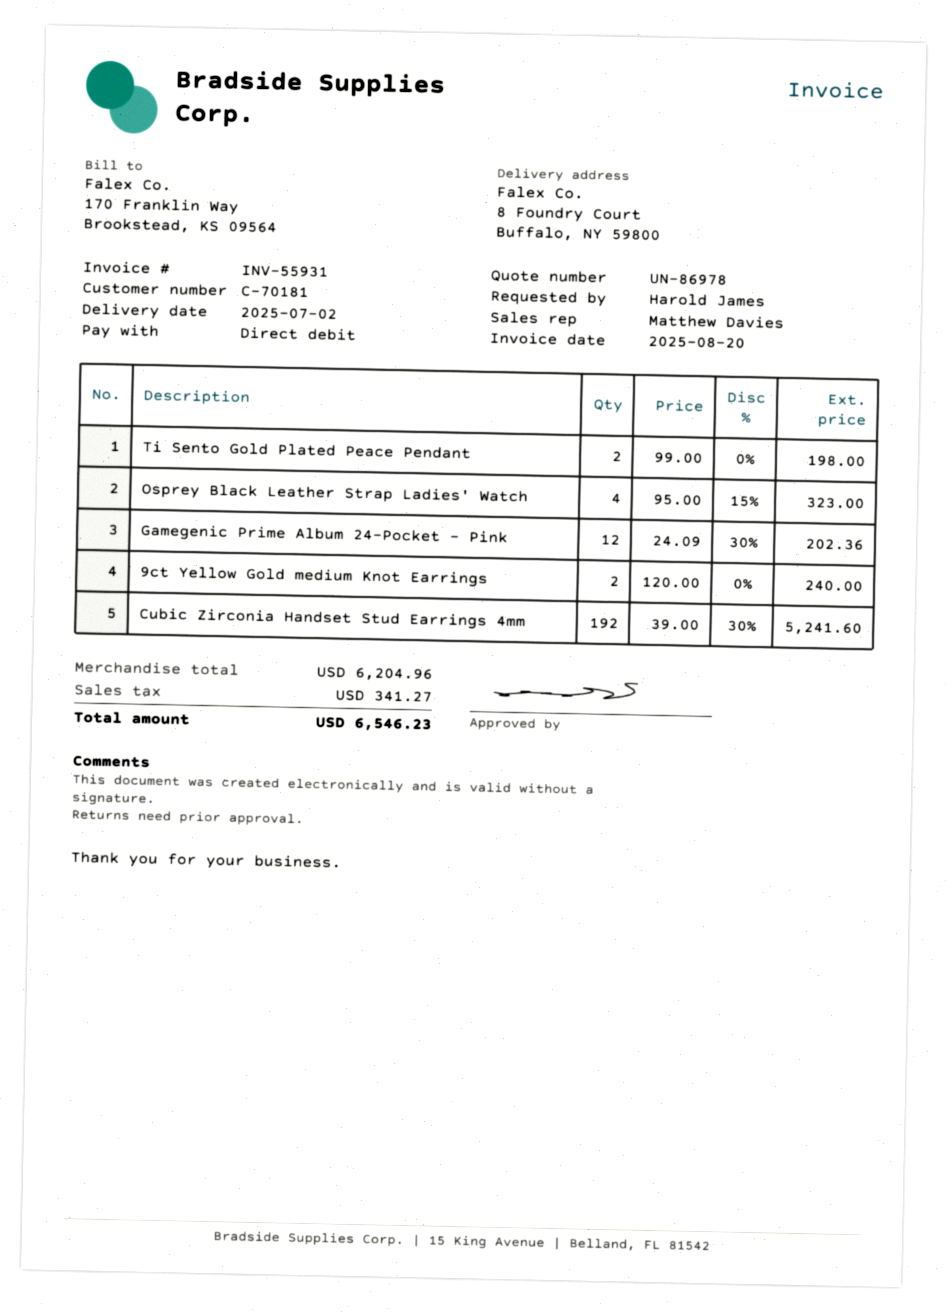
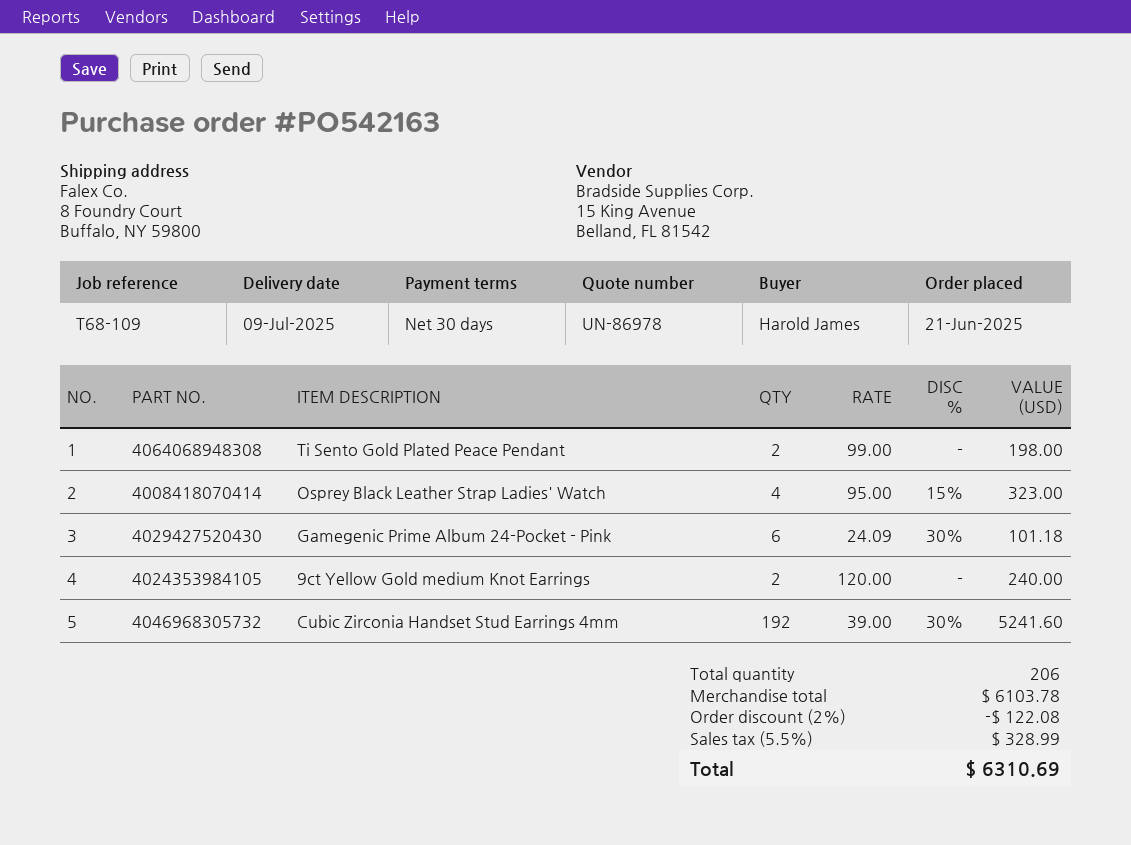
delivery date: 2025-07-02 -> 2025-07-09
Gamegenic Prime Album 24-Pocket - Pink: 12 x 24.09 - 30% = 202.36 -> 6 x 24.09 - 30% = 101.18
subtotal: 6204.96 -> 6103.78
discount: none -> 2% = 122.08
tax: 341.27 -> 328.99
total: 6546.23 -> 6310.69

